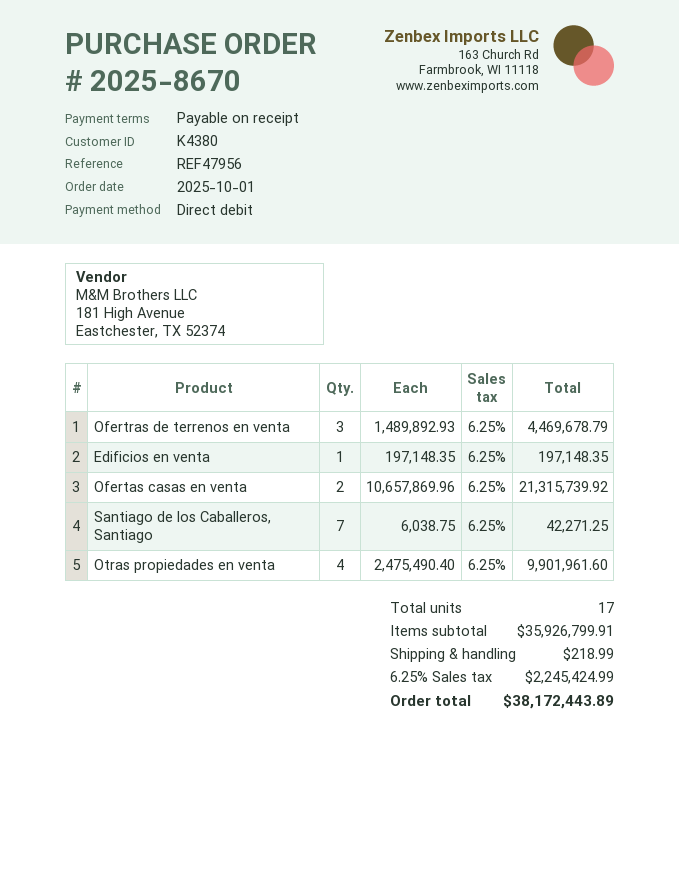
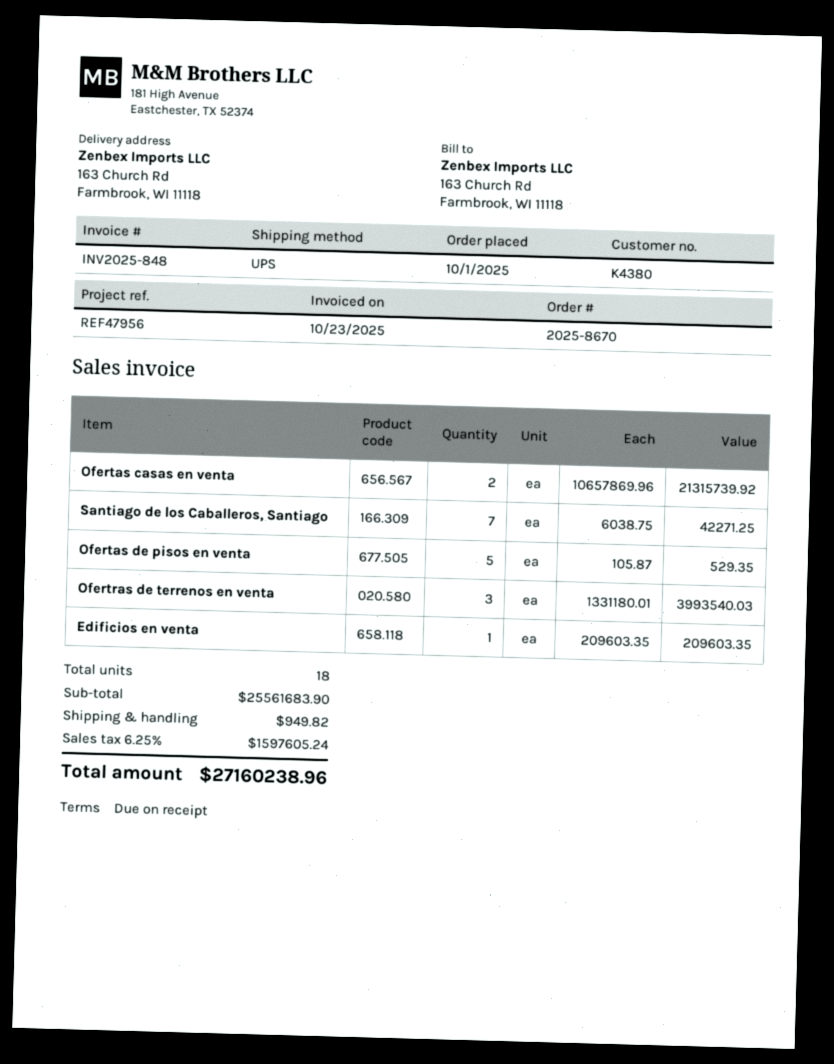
Ofertras de terrenos en venta: 3 x 1489892.93 = 4469678.79 -> 3 x 1331180.01 = 3993540.03
Edificios en venta: 1 x 197148.35 = 197148.35 -> 1 x 209603.35 = 209603.35
Otras propiedades en venta: 4 x 2475490.40 = 9901961.60 -> none
Ofertas de pisos en venta: none -> 5 x 105.87 = 529.35
total quantity: 17 -> 18
subtotal: 35926799.91 -> 25561683.90
shipping: 218.99 -> 949.82
tax: 6.25% = 2245424.99 -> 6.25% = 1597605.24
total: 38172443.89 -> 27160238.96

